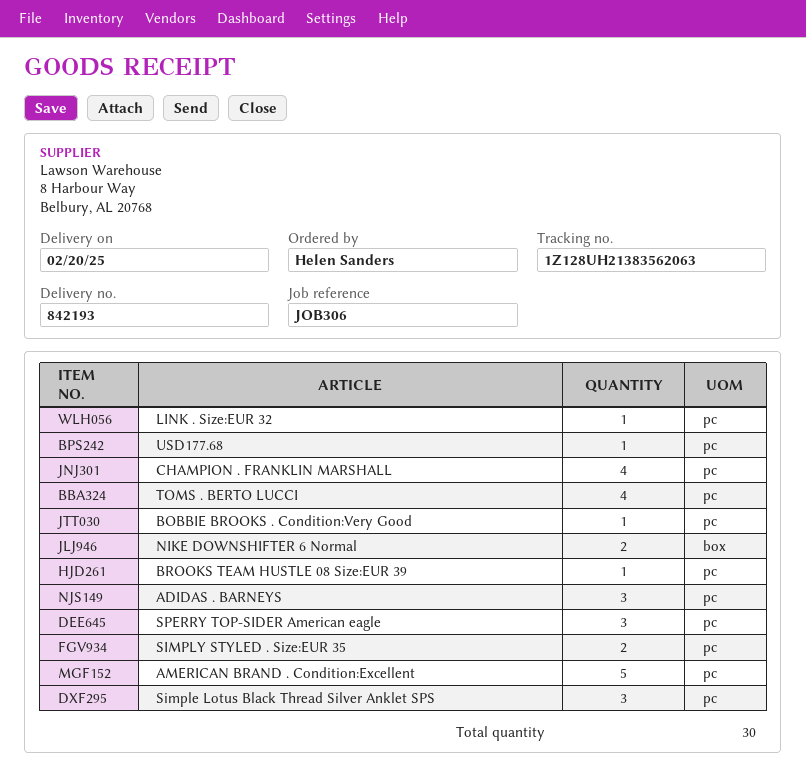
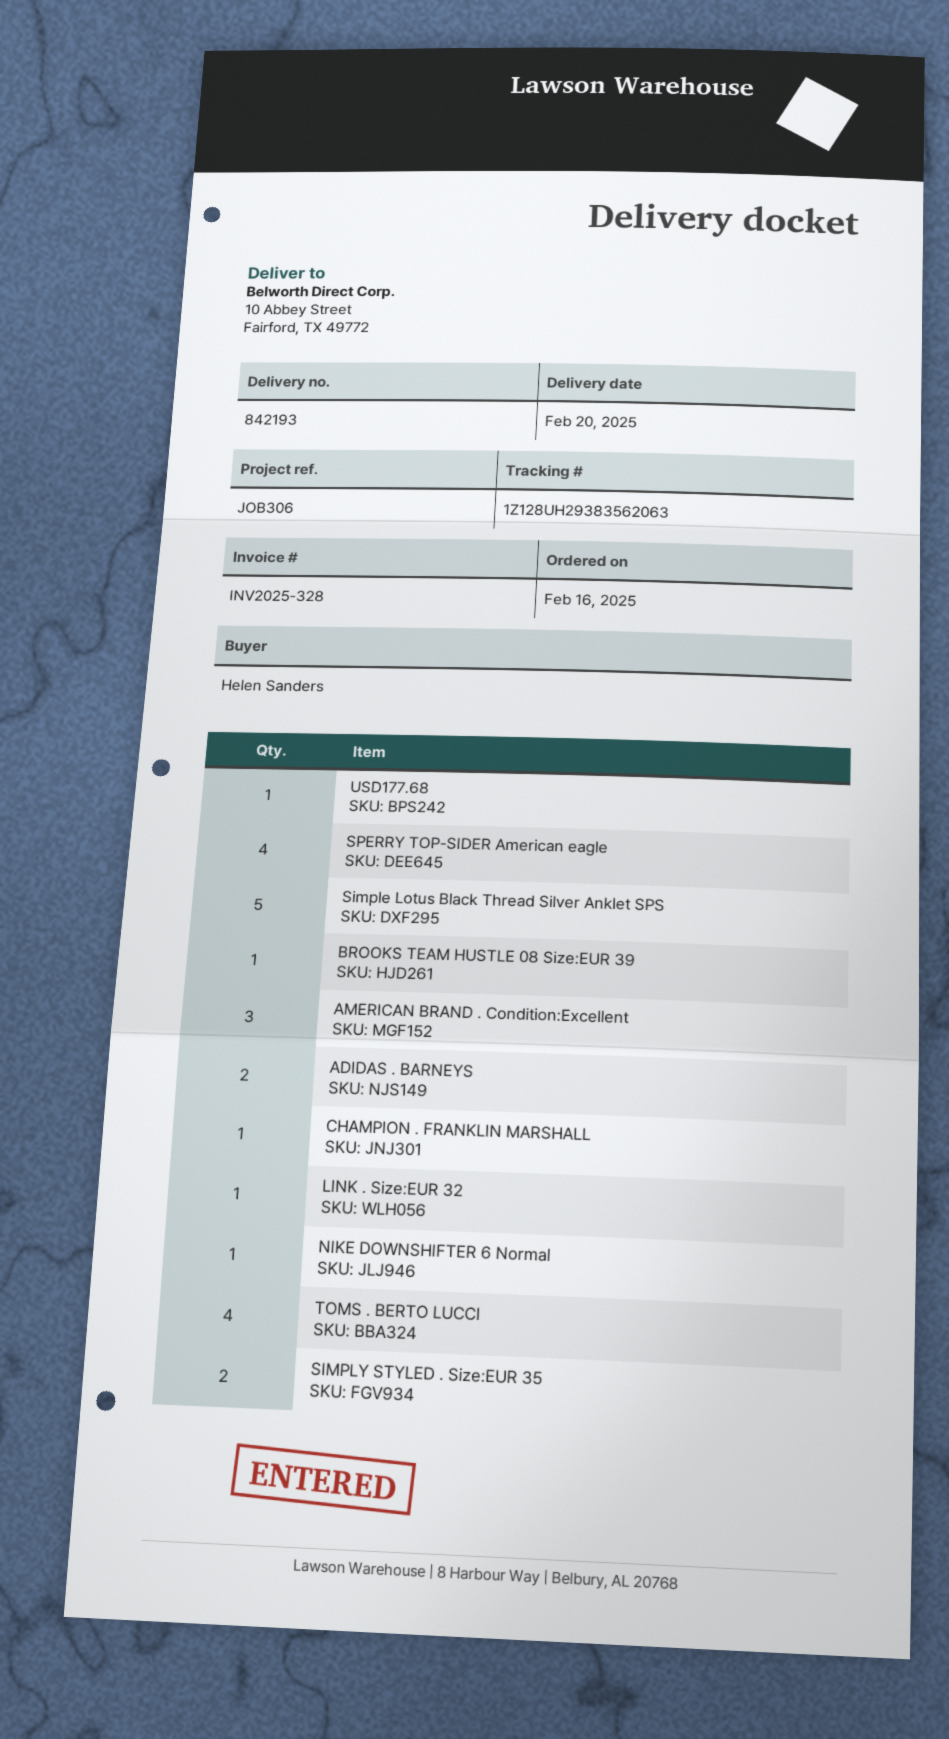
tracking number: 1Z128UH21383562063 -> 1Z128UH29383562063
CHAMPION . FRANKLIN MARSHALL: 4 -> 1
BOBBIE BROOKS . Condition:Very Good: 1 -> none
NIKE DOWNSHIFTER 6 Normal: 2 -> 1
ADIDAS . BARNEYS: 3 -> 2
SPERRY TOP-SIDER American eagle: 3 -> 4
AMERICAN BRAND . Condition:Excellent: 5 -> 3
Simple Lotus Black Thread Silver Anklet SPS: 3 -> 5

